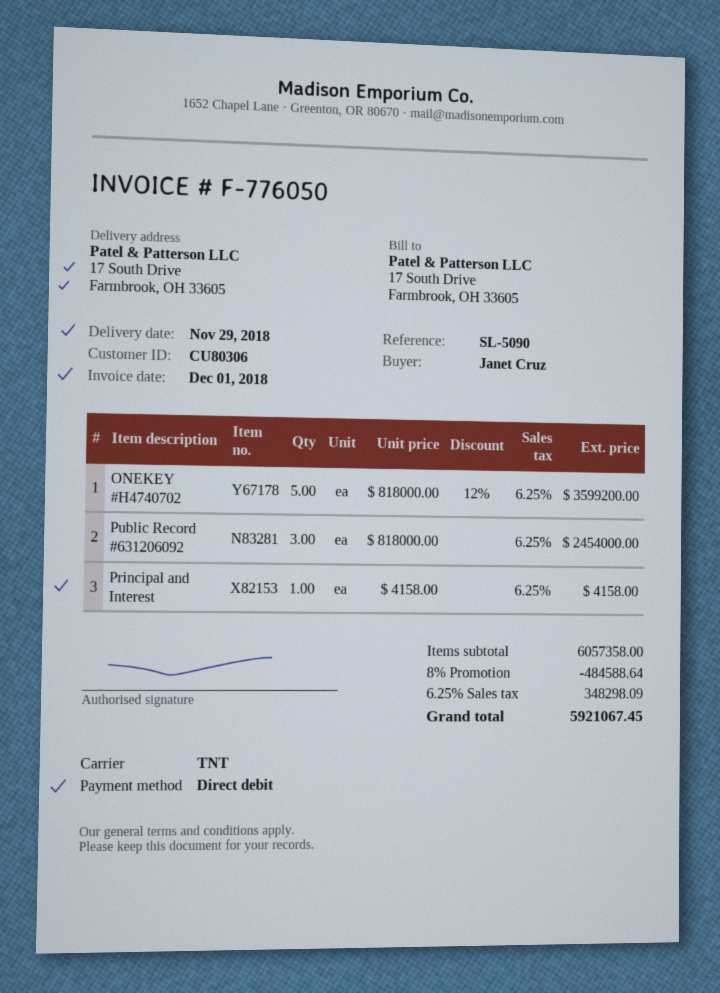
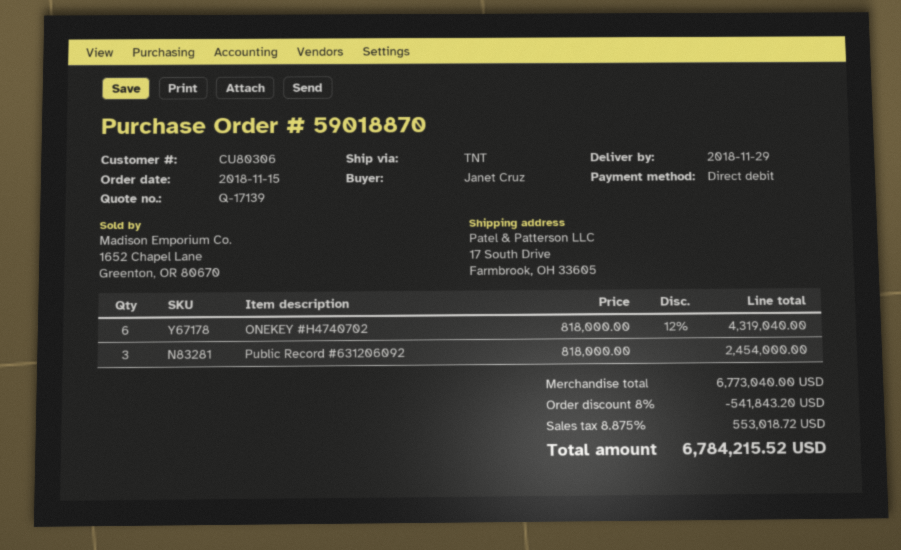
ONEKEY #H4740702: 5 x 818000.00 - 12% = 3599200.00 -> 6 x 818000.00 - 12% = 4319040.00
Principal and Interest: 1 x 4158.00 = 4158.00 -> none
subtotal: 6057358.00 -> 6773040.00
discount: 8% = 484588.64 -> 8% = 541843.20
tax: 6.25% = 348298.09 -> 8.875% = 553018.72
total: 5921067.45 -> 6784215.52

